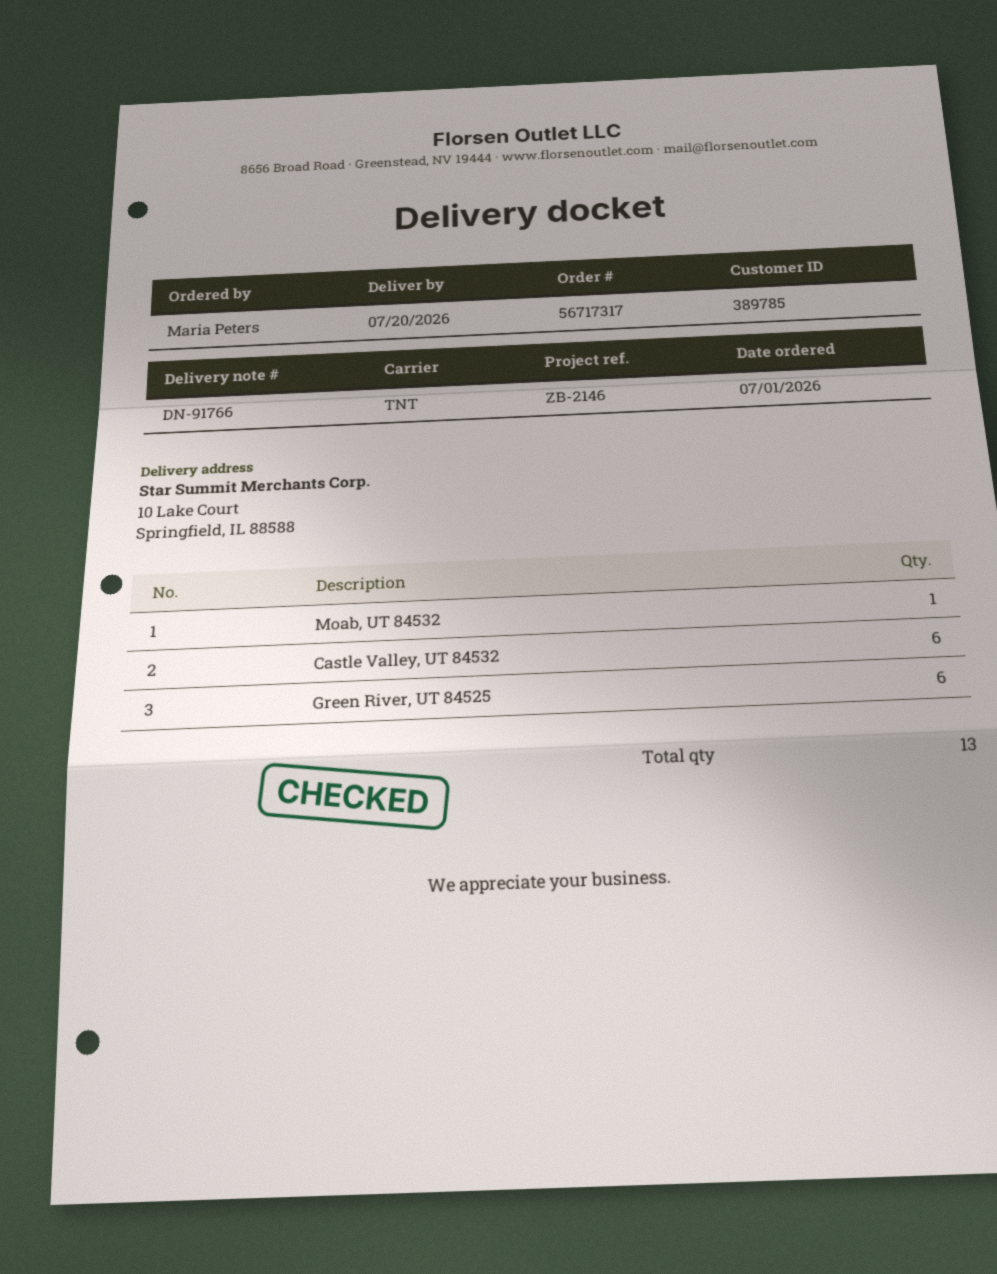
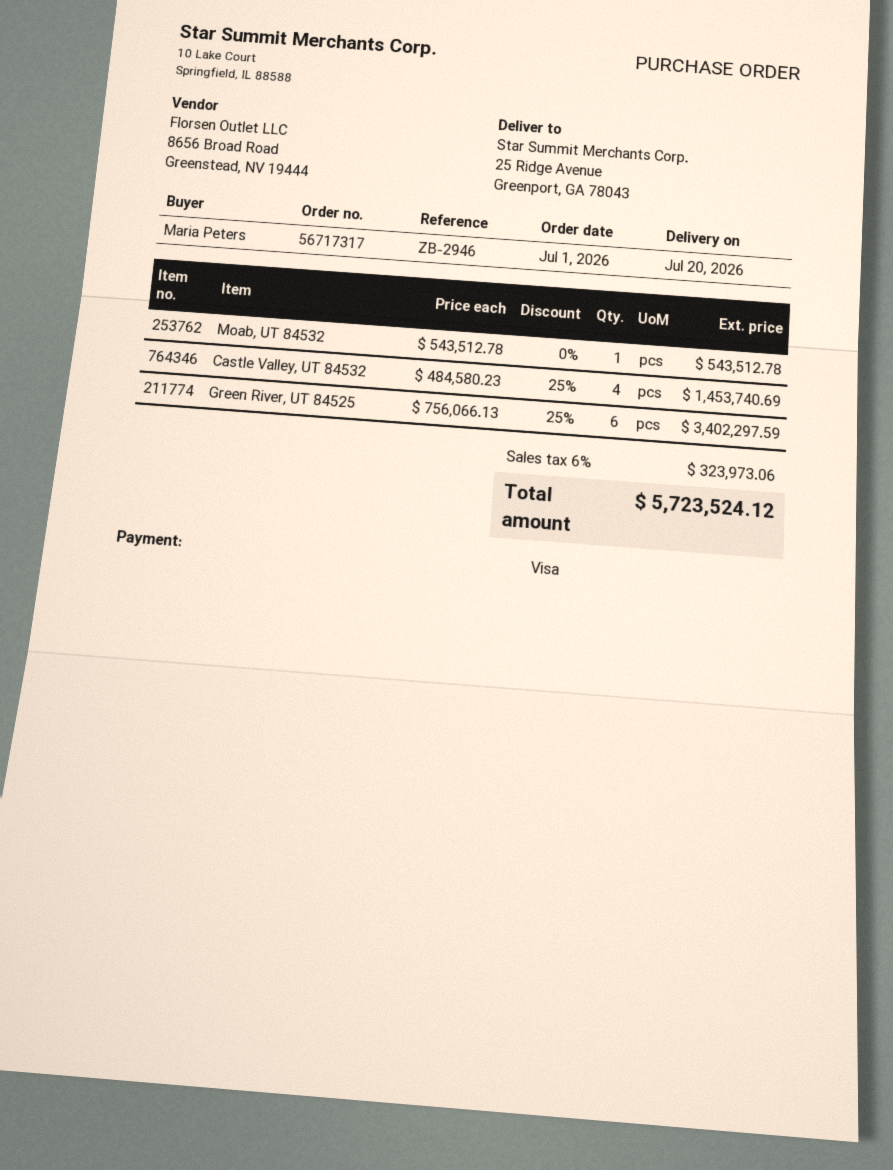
reference: ZB-2146 -> ZB-2946
ship to: 10 Lake Court, Springfield, IL 88588 -> 25 Ridge Avenue, Greenport, GA 78043
Castle Valley, UT 84532: 6 -> 4

